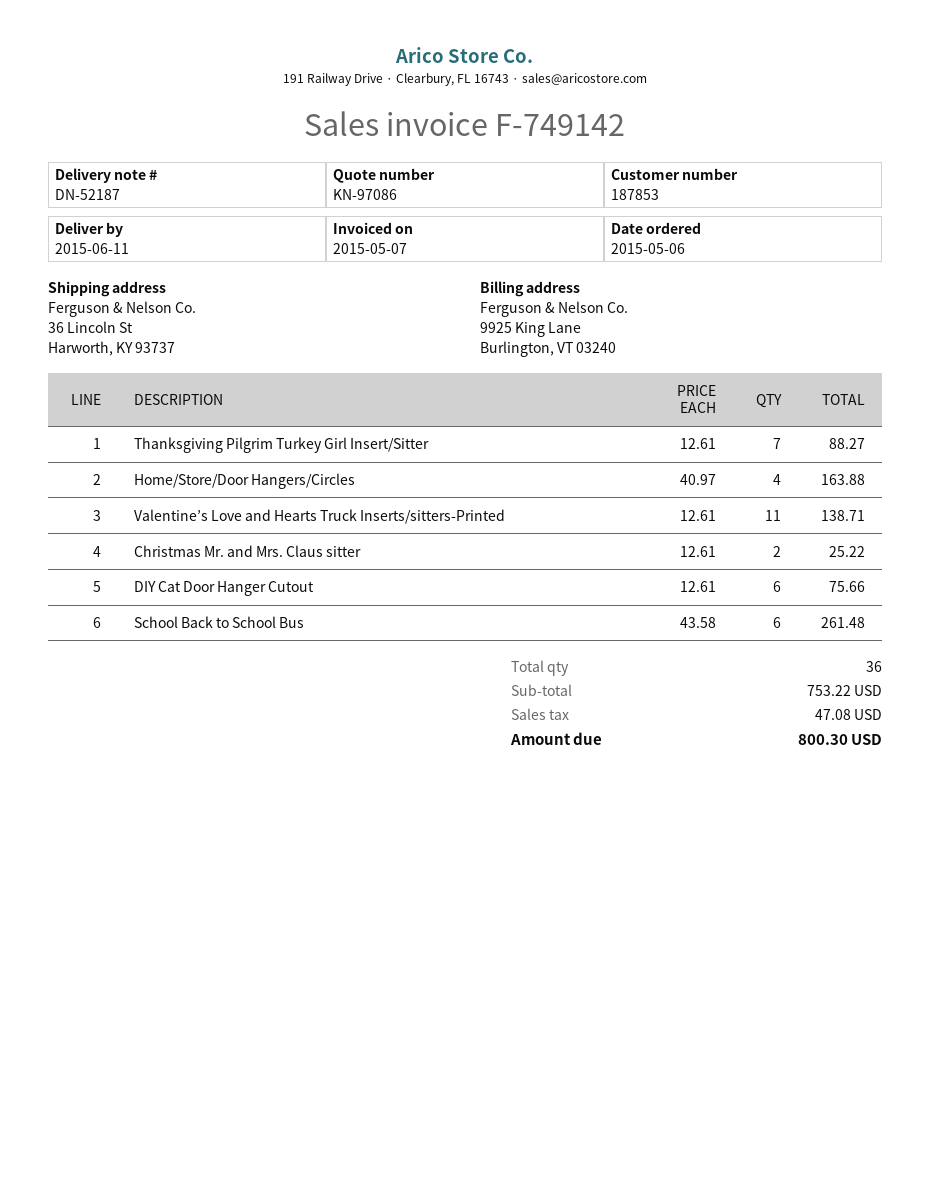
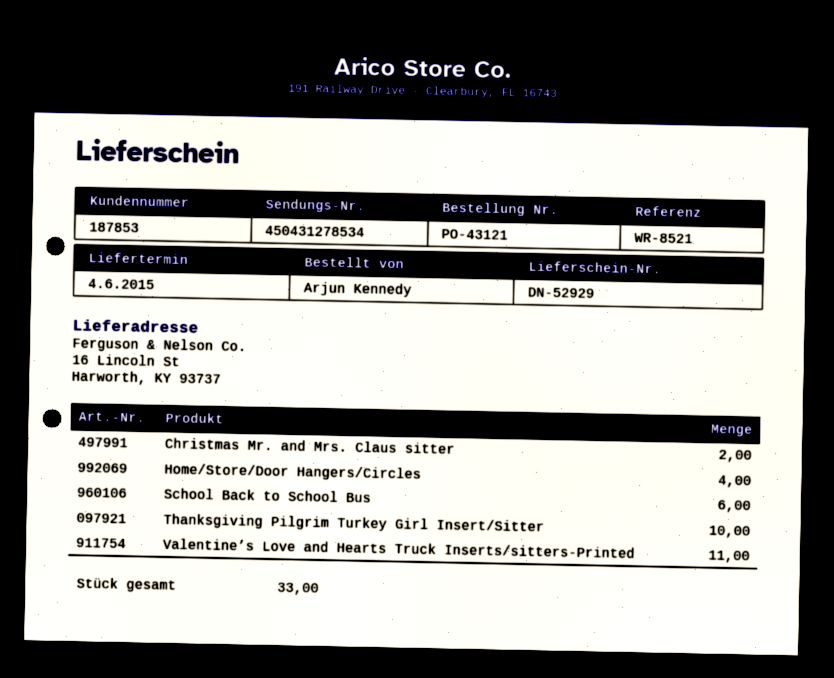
delivery note number: DN-52187 -> DN-52929
delivery date: 2015-06-11 -> 2015-06-04
ship to: 36 Lincoln St, Harworth, KY 93737 -> 16 Lincoln St, Harworth, KY 93737
Thanksgiving Pilgrim Turkey Girl Insert/Sitter: 7 -> 10
DIY Cat Door Hanger Cutout: 6 -> none
total quantity: 36 -> 33

